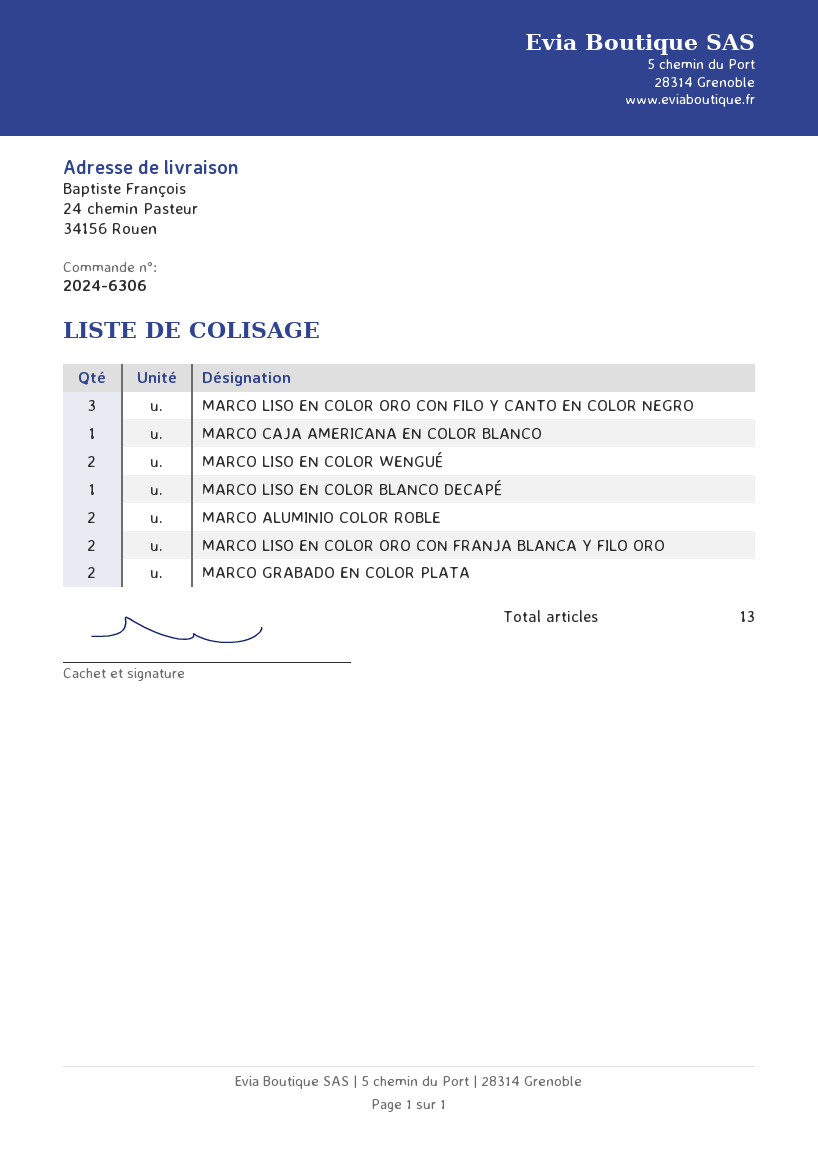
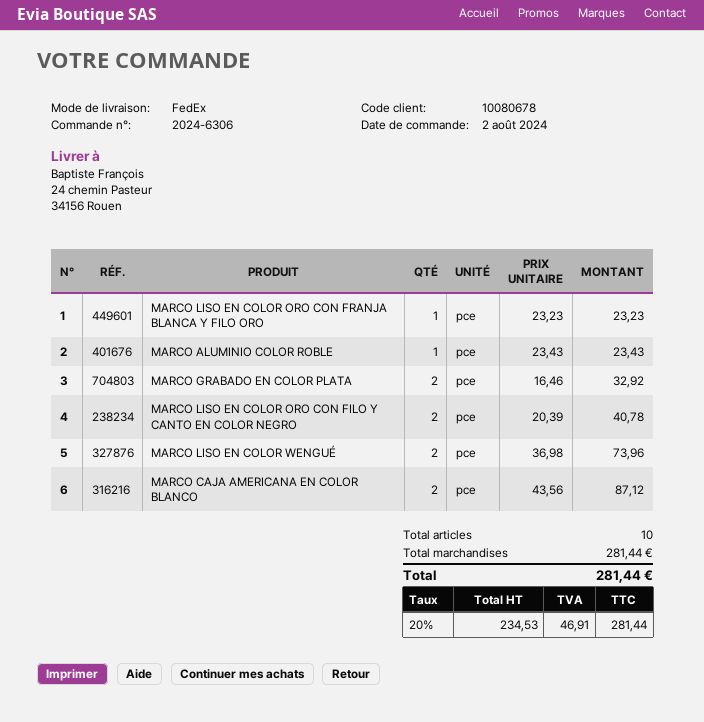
MARCO LISO EN COLOR ORO CON FILO Y CANTO EN COLOR NEGRO: 3 -> 2
MARCO CAJA AMERICANA EN COLOR BLANCO: 1 -> 2
MARCO LISO EN COLOR BLANCO DECAPÉ: 1 -> none
MARCO ALUMINIO COLOR ROBLE: 2 -> 1
MARCO LISO EN COLOR ORO CON FRANJA BLANCA Y FILO ORO: 2 -> 1
total quantity: 13 -> 10

